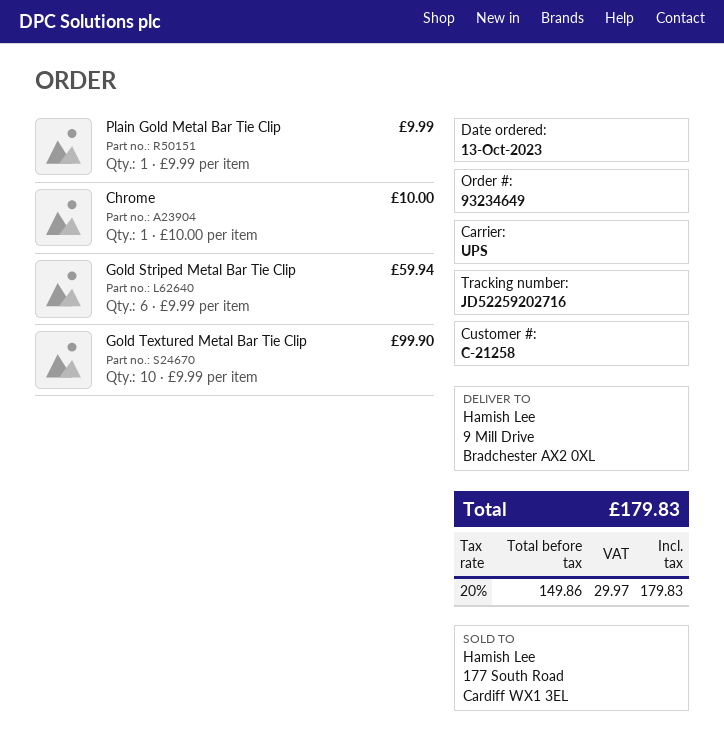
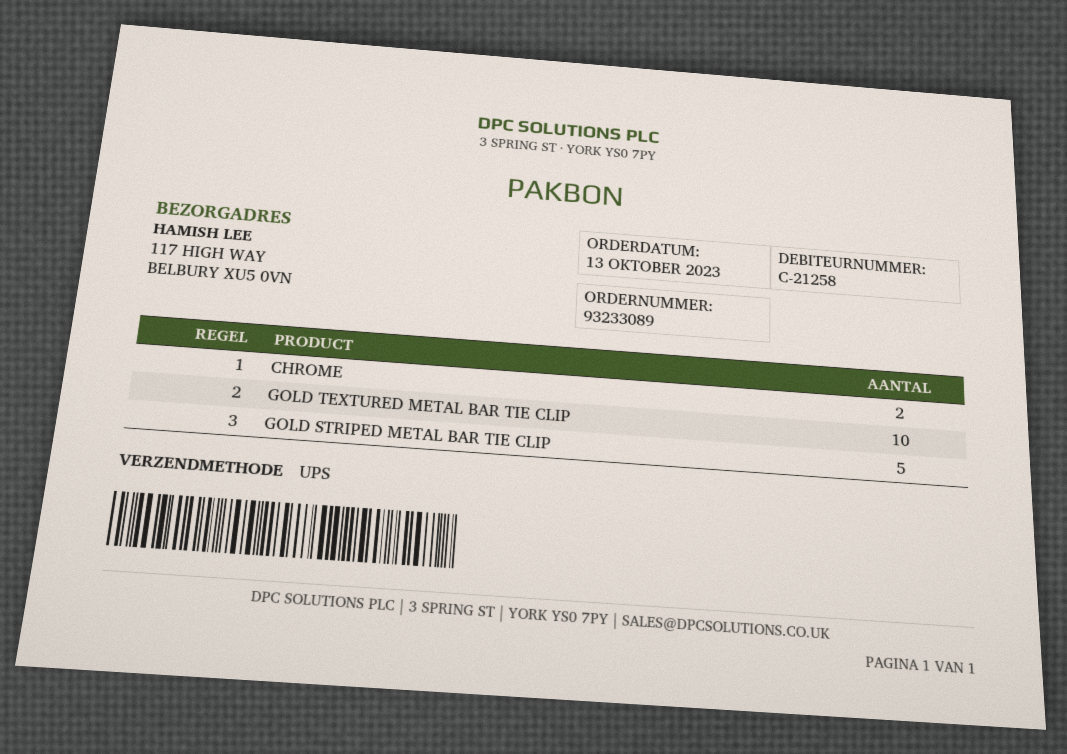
order number: 93234649 -> 93233089
ship to: 9 Mill Drive, Bradchester AX2 0XL -> 117 HIGH WAY, BELBURY XU5 0VN
Plain Gold Metal Bar Tie Clip: 1 -> none
Chrome: 1 -> 2
Gold Striped Metal Bar Tie Clip: 6 -> 5

